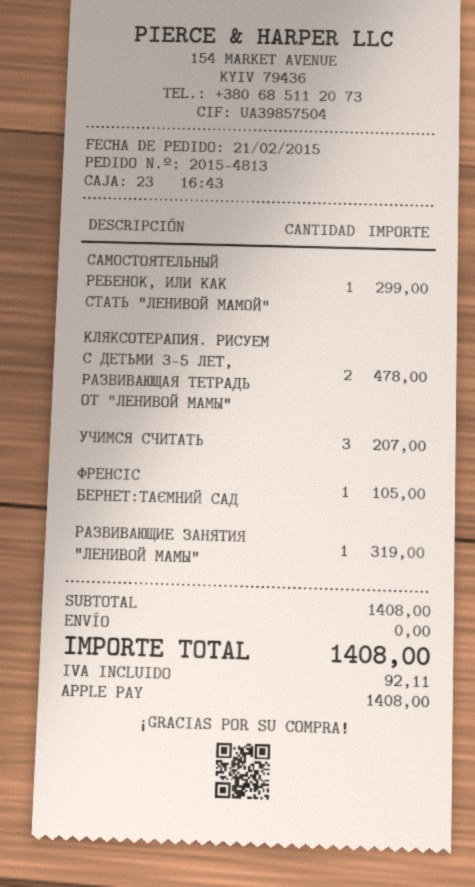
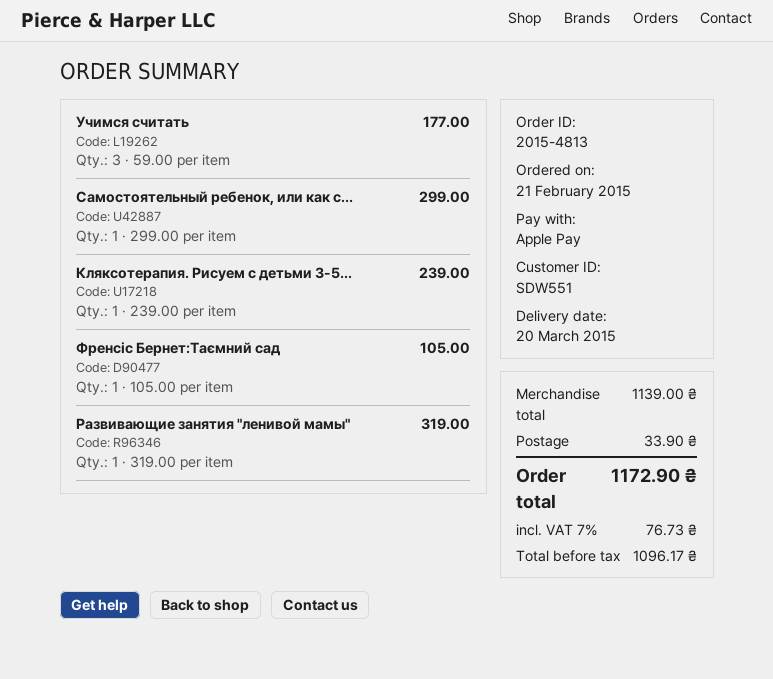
КЛЯКСОТЕРАПИЯ. РИСУЕМ С ДЕТЬМИ 3-5 ЛЕТ, РАЗВИВАЮЩАЯ ТЕТРАДЬ ОТ "ЛЕНИВОЙ МАМЫ": 2 for 478.00 -> 1 for 239.00
УЧИМСЯ СЧИТАТЬ: 3 for 207.00 -> 3 for 177.00
subtotal: 1408.00 -> 1139.00
shipping: 0.00 -> 33.90
tax: 92.11 -> 76.73
total: 1408.00 -> 1172.90

